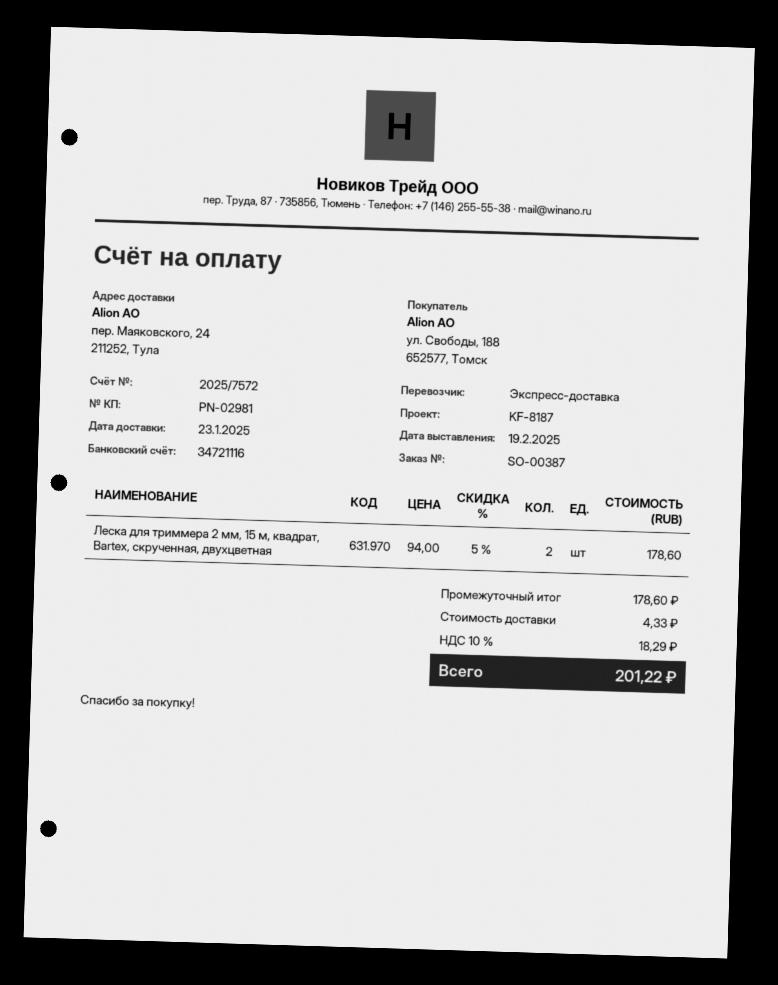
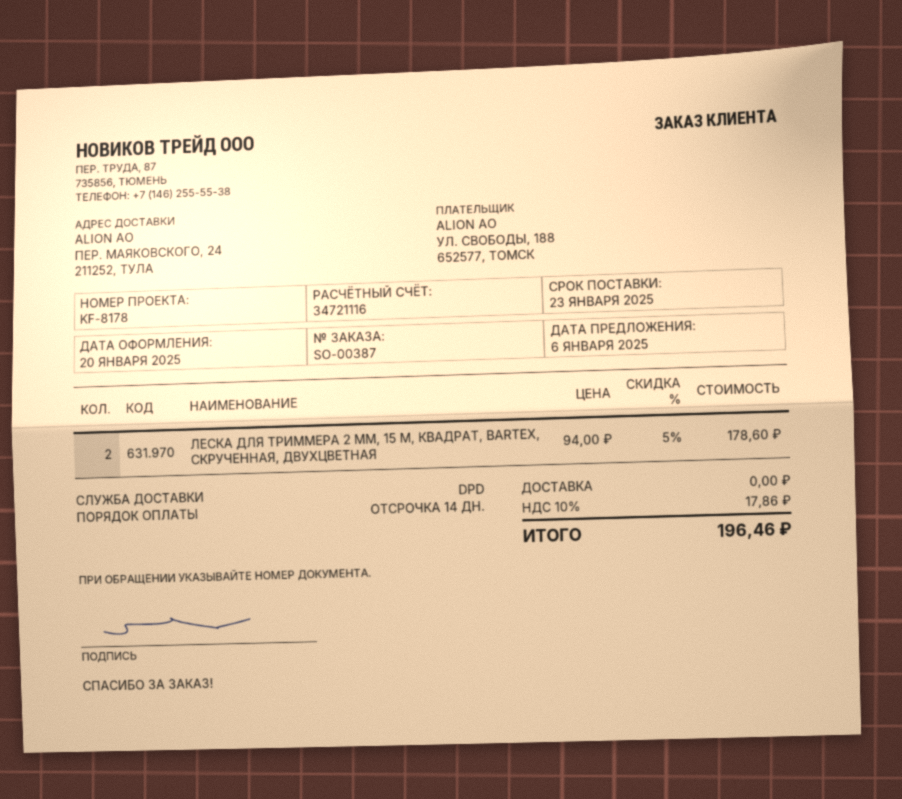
reference: KF-8187 -> KF-8178
shipping method: express -> DPD
shipping: 4.33 -> 0.00
tax: 10% = 18.29 -> 10% = 17.86
total: 201.22 -> 196.46

